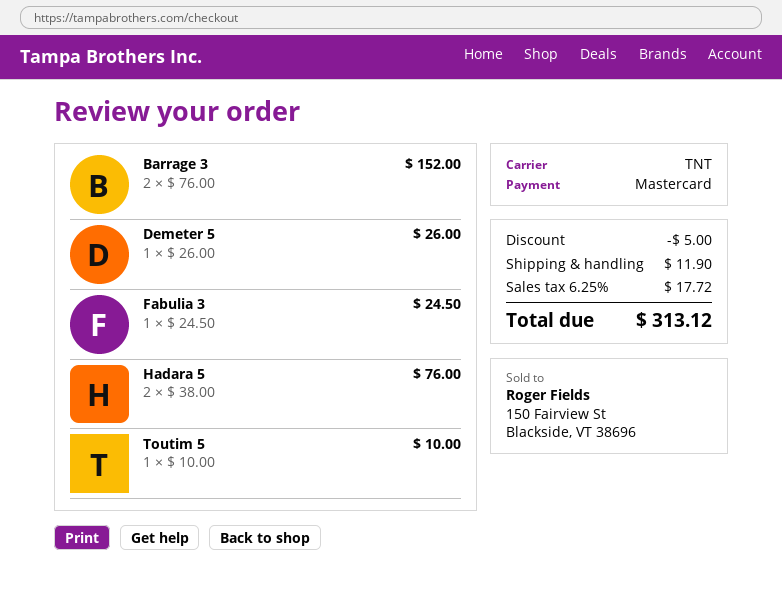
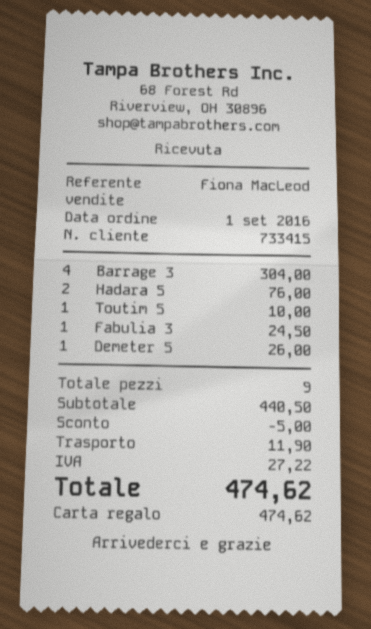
payment method: Mastercard -> gift card
Barrage 3: 2 for 152.00 -> 4 for 304.00
tax: 17.72 -> 27.22
total: 313.12 -> 474.62

